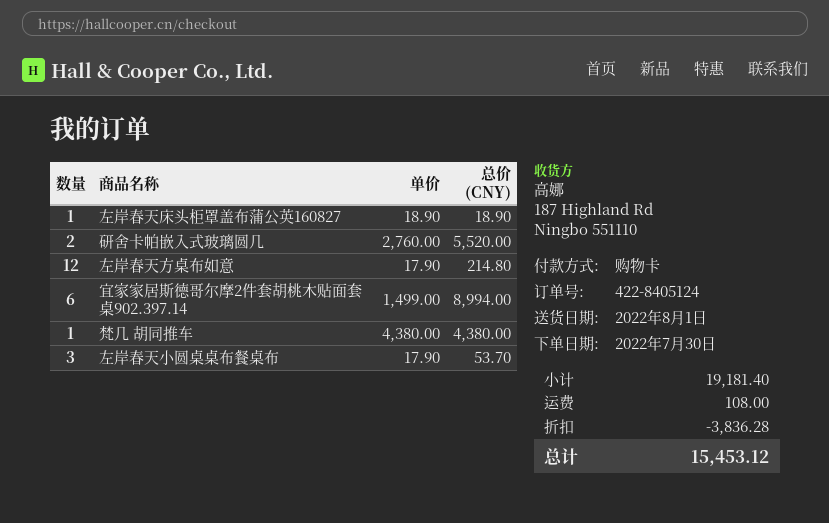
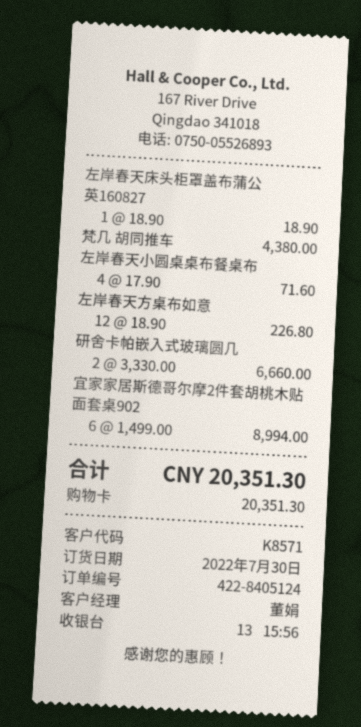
研舍卡帕嵌入式玻璃圆几: 2 x 2760.00 = 5520.00 -> 2 x 3330.00 = 6660.00
左岸春天方桌布如意: 12 x 17.90 = 214.80 -> 12 x 18.90 = 226.80
左岸春天小圆桌桌布餐桌布: 3 x 17.90 = 53.70 -> 4 x 17.90 = 71.60
discount: 3836.28 -> none
shipping: 108.00 -> none
total: 15453.12 -> 20351.30

